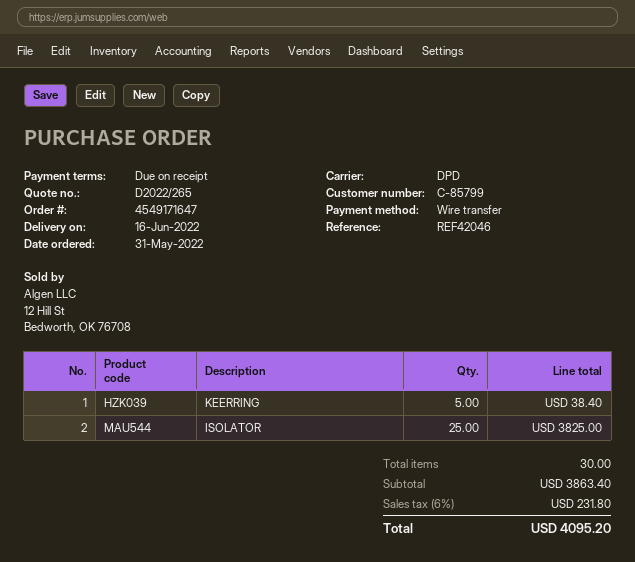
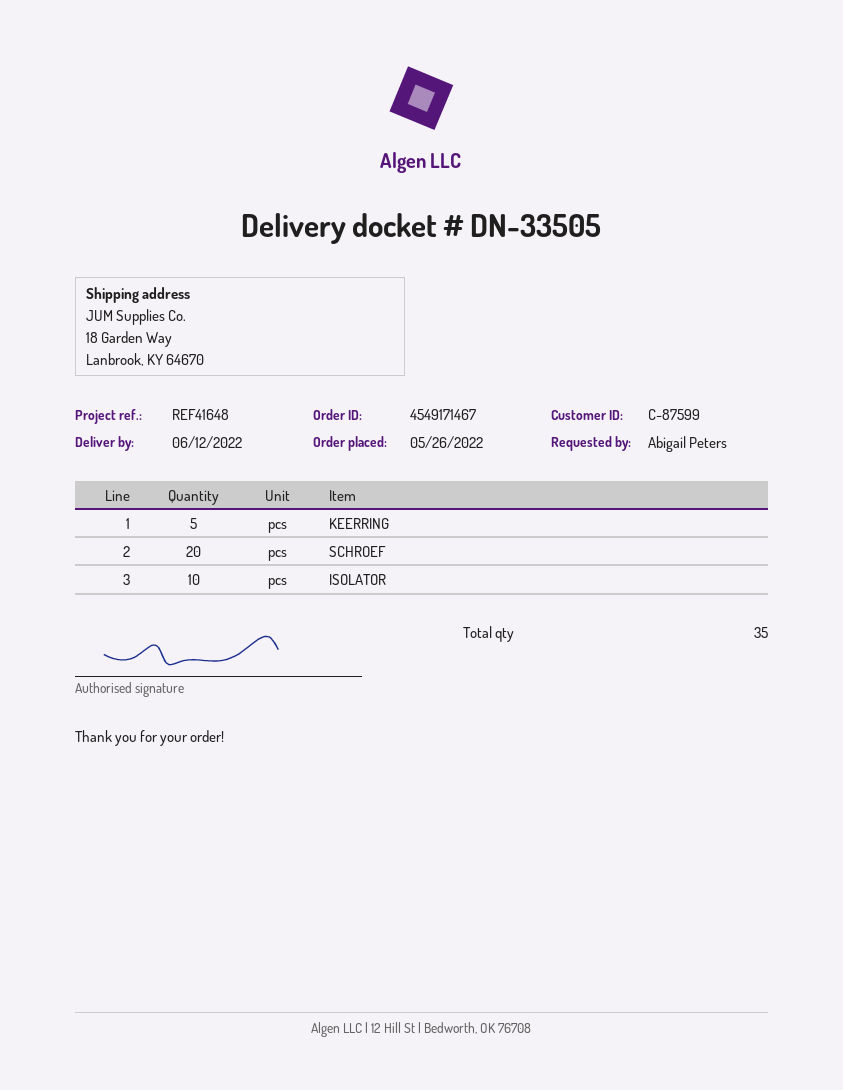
order number: 4549171647 -> 4549171467
order date: 2022-05-31 -> 2022-05-26
delivery date: 2022-06-16 -> 2022-06-12
customer number: C-85799 -> C-87599
reference: REF42046 -> REF41648
ISOLATOR: 25 -> 10
SCHROEF: none -> 20
total quantity: 30 -> 35

